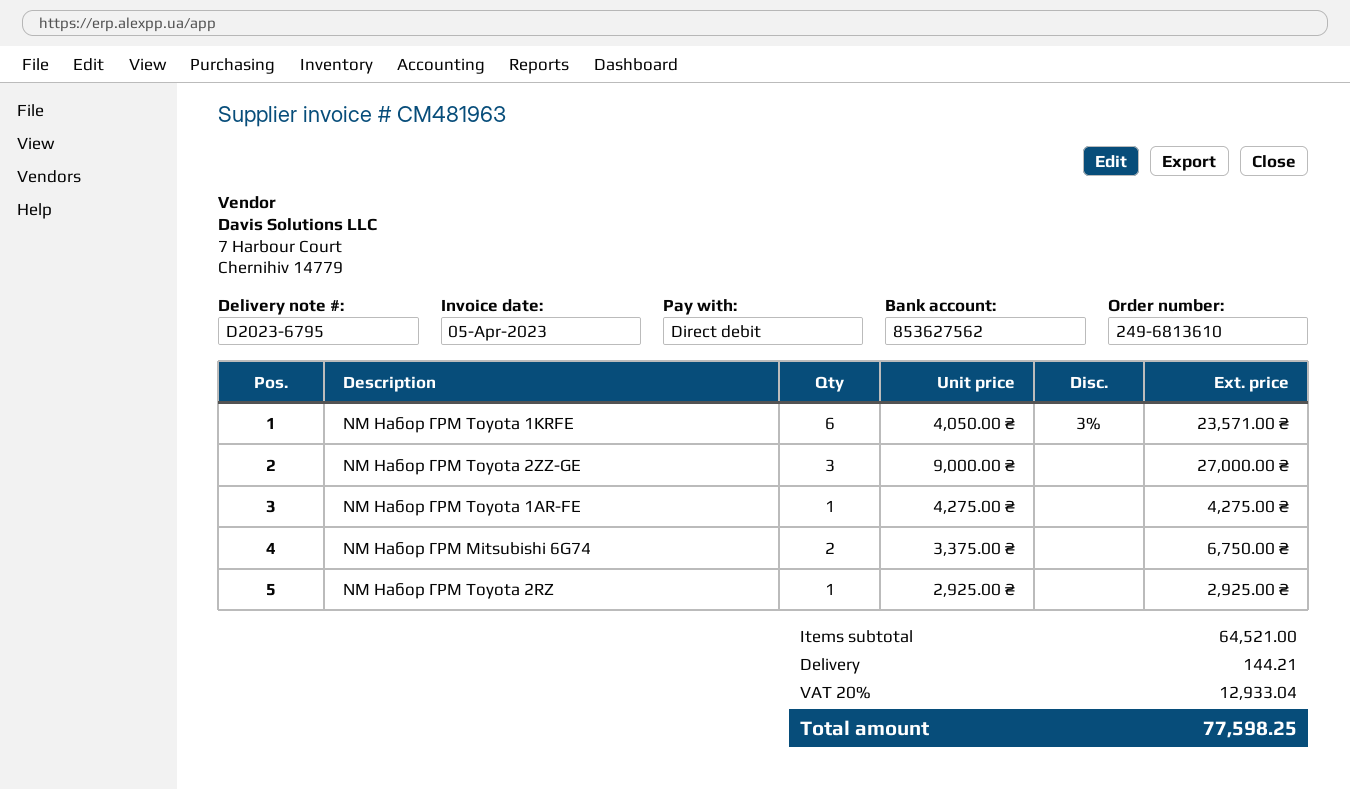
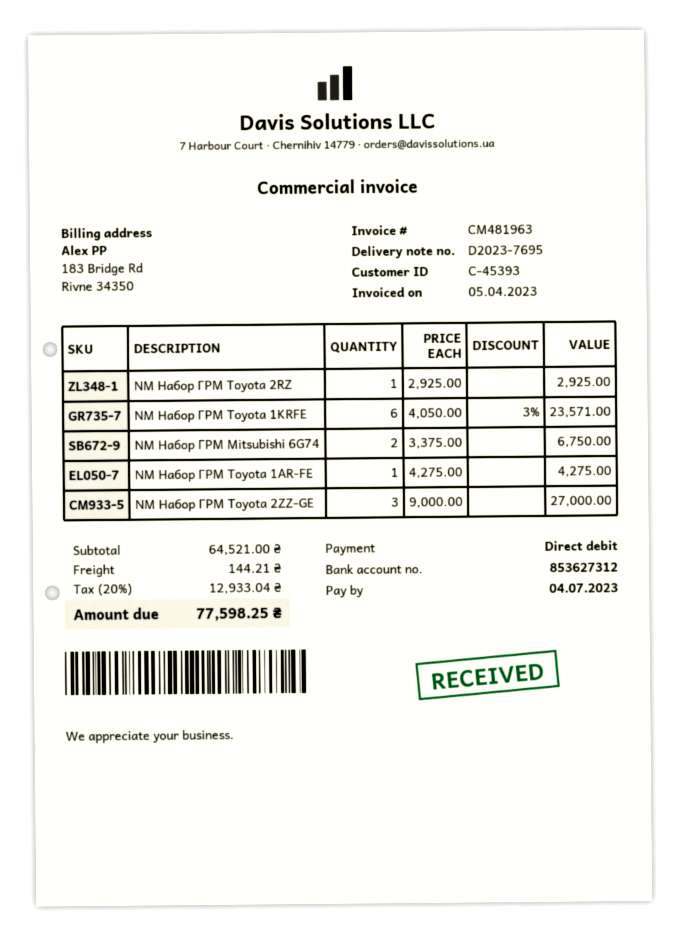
delivery note number: D2023-6795 -> D2023-7695
bank account: 853627562 -> 853627312

